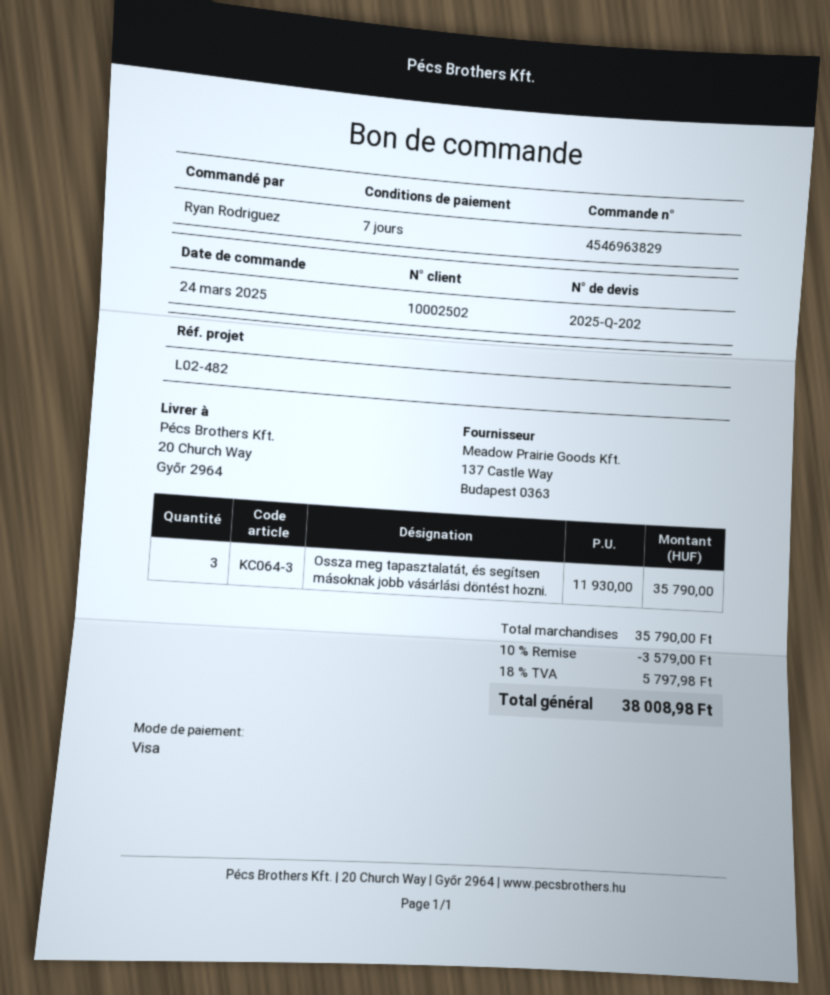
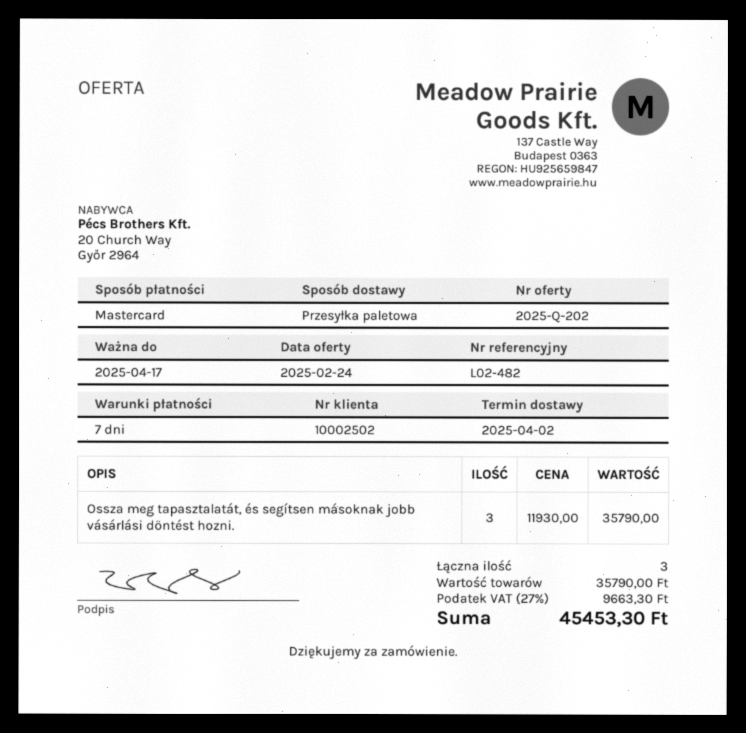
payment method: Visa -> Mastercard
discount: 10% = 3579.00 -> none
tax: 18% = 5797.98 -> 27% = 9663.30
total: 38008.98 -> 45453.30

